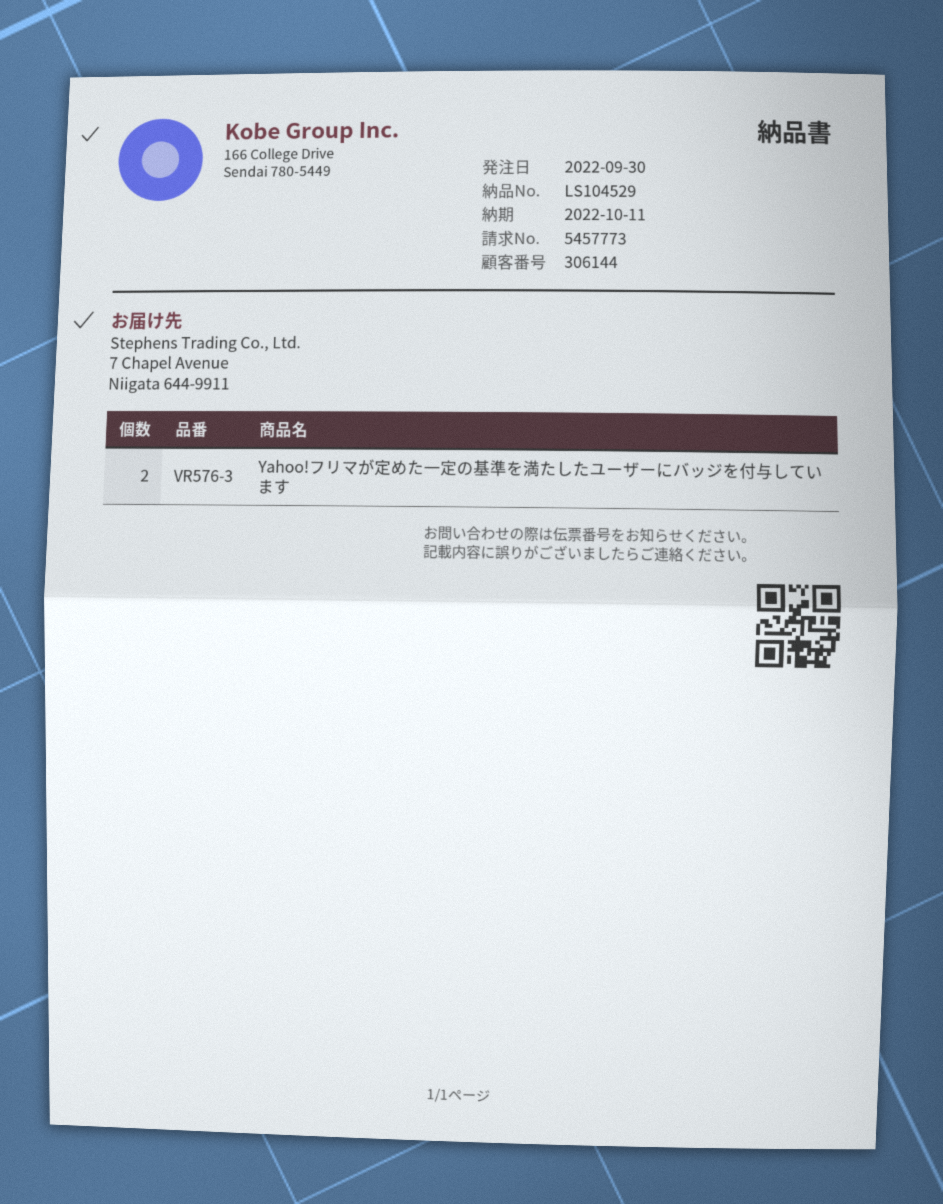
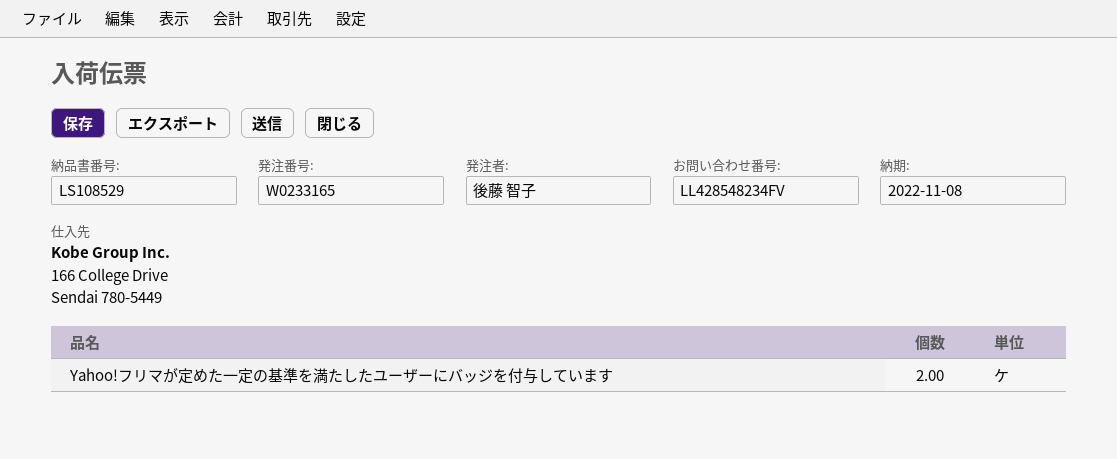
delivery note number: LS104529 -> LS108529
delivery date: 2022-10-11 -> 2022-11-08

